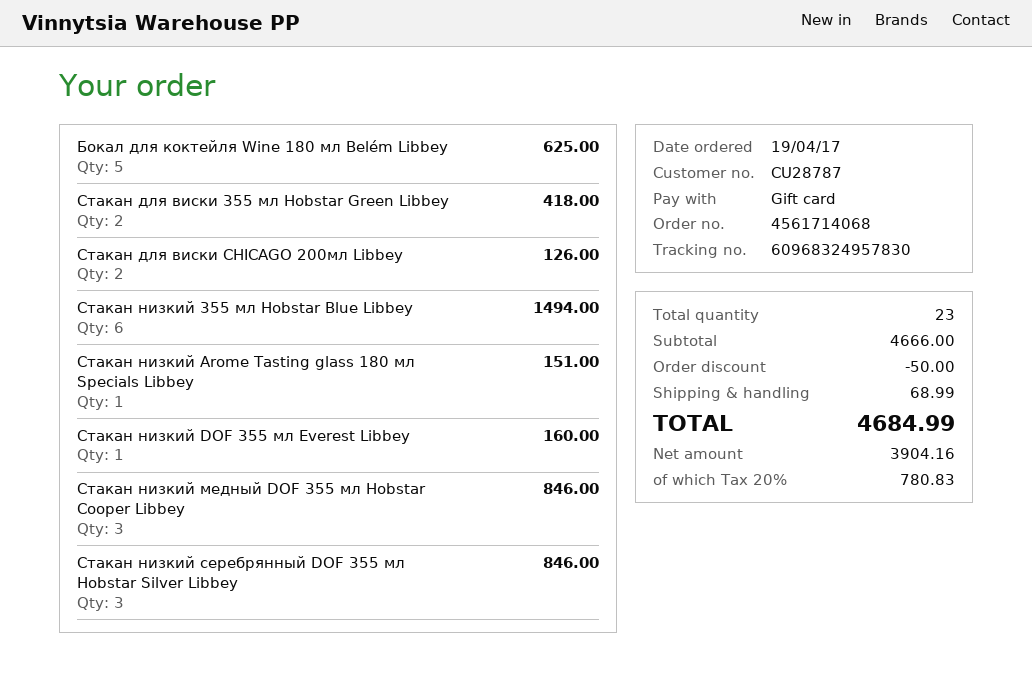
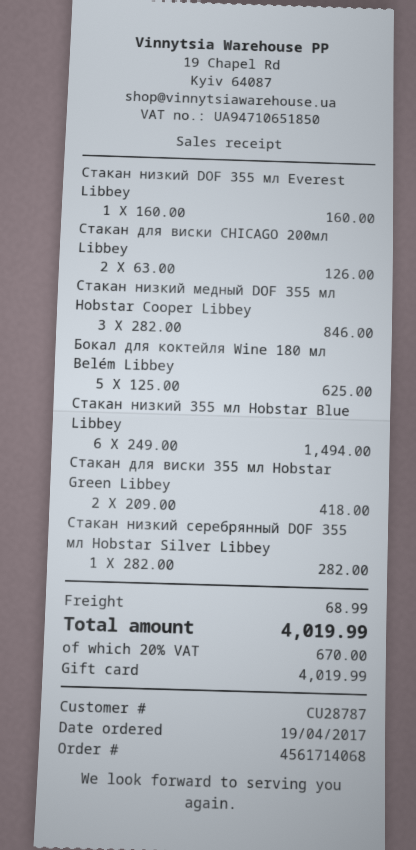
Стакан низкий Arome Tasting glass 180 мл Specials Libbey: 1 for 151.00 -> none
Стакан низкий серебрянный DOF 355 мл Hobstar Silver Libbey: 3 for 846.00 -> 1 for 282.00
discount: 50.00 -> none
tax: 20% = 780.83 -> 20% = 670.00
total: 4684.99 -> 4019.99

